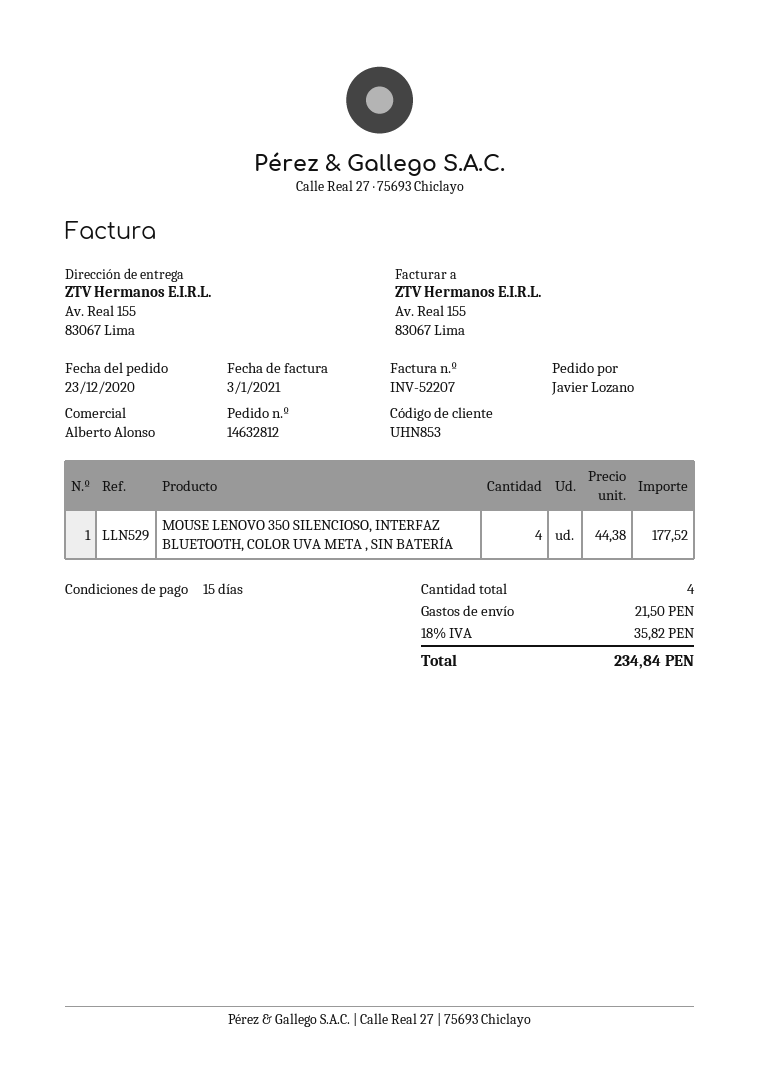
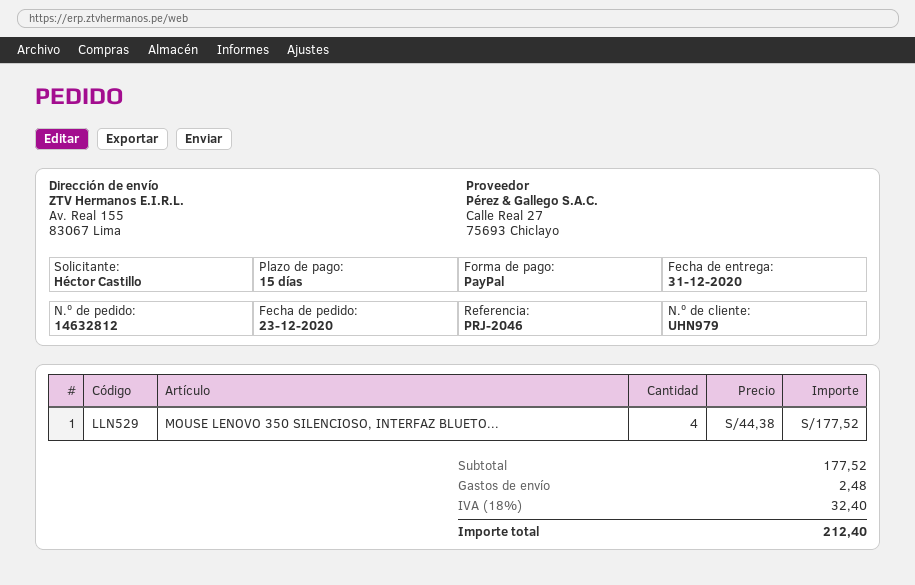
customer number: UHN853 -> UHN979
ordered by: Javier Lozano -> Héctor Castillo
shipping: 21.50 -> 2.48
tax: 18% = 35.82 -> 18% = 32.40
total: 234.84 -> 212.40

